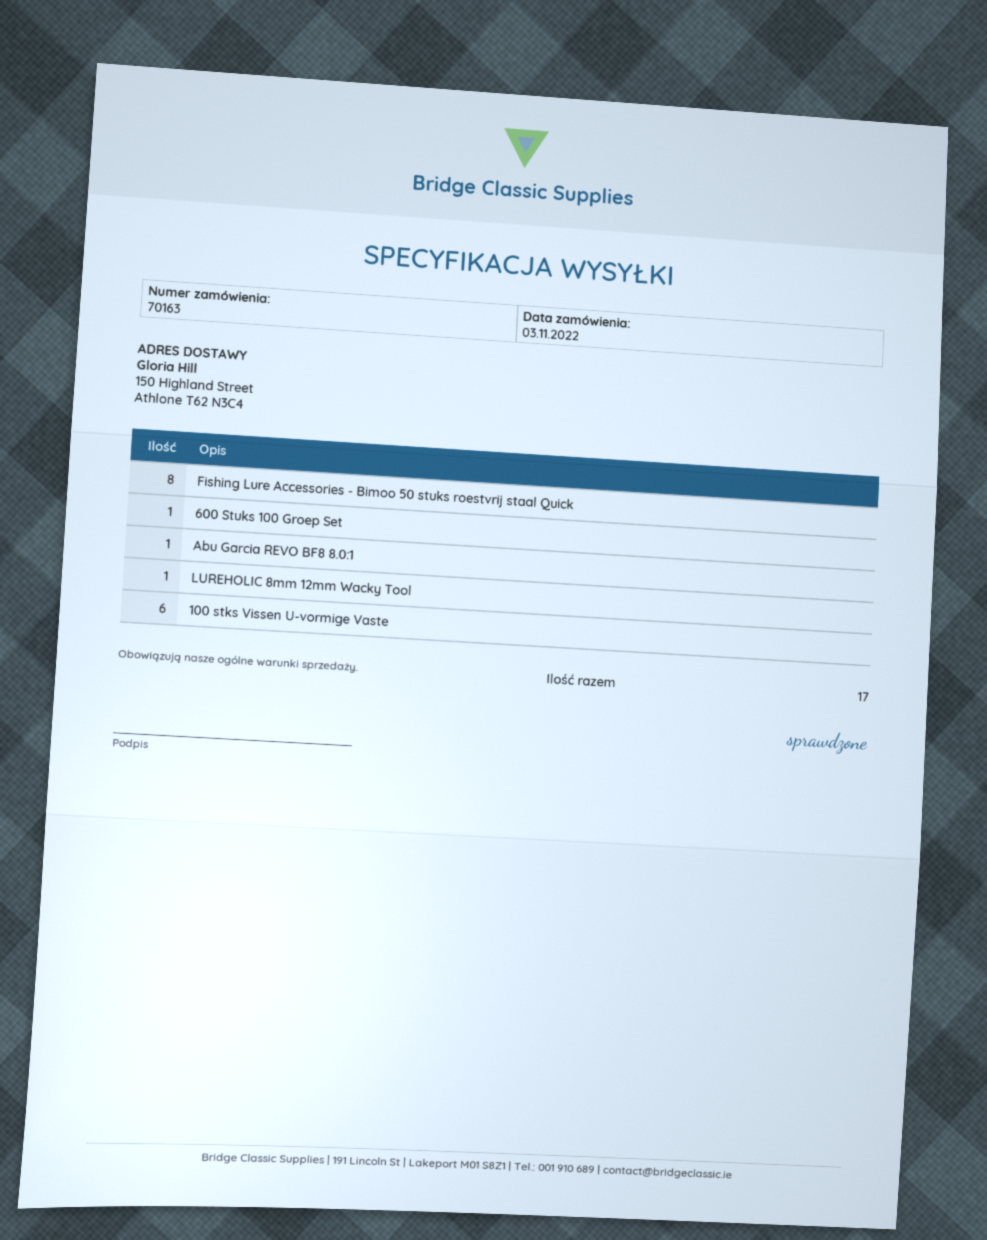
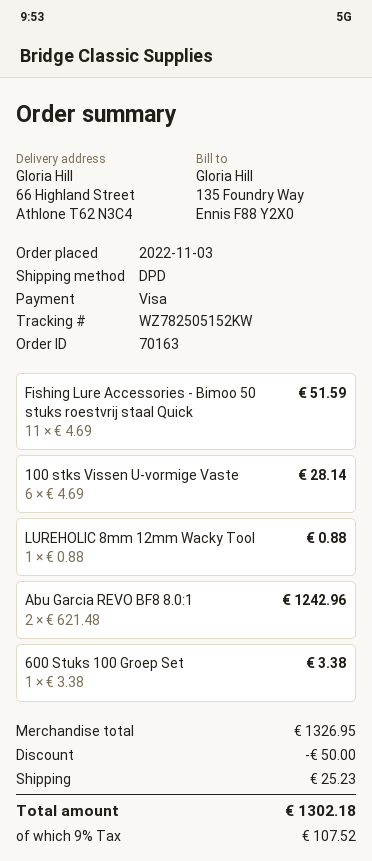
ship to: 150 Highland Street, Athlone T62 N3C4 -> 66 Highland Street, Athlone T62 N3C4
Fishing Lure Accessories - Bimoo 50 stuks roestvrij staal Quick: 8 -> 11
Abu Garcia REVO BF8 8.0:1: 1 -> 2

